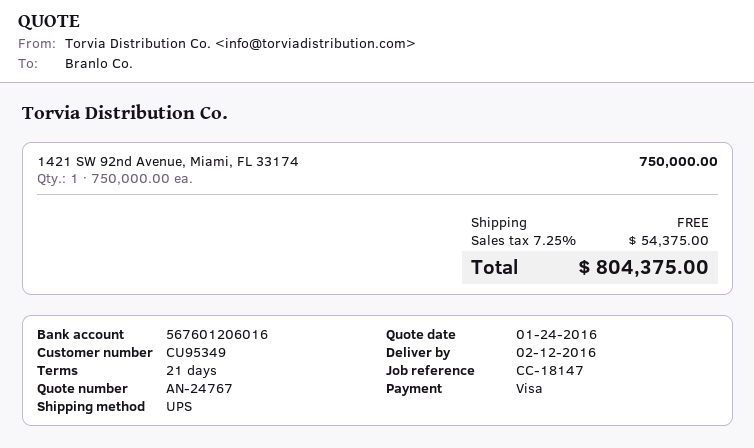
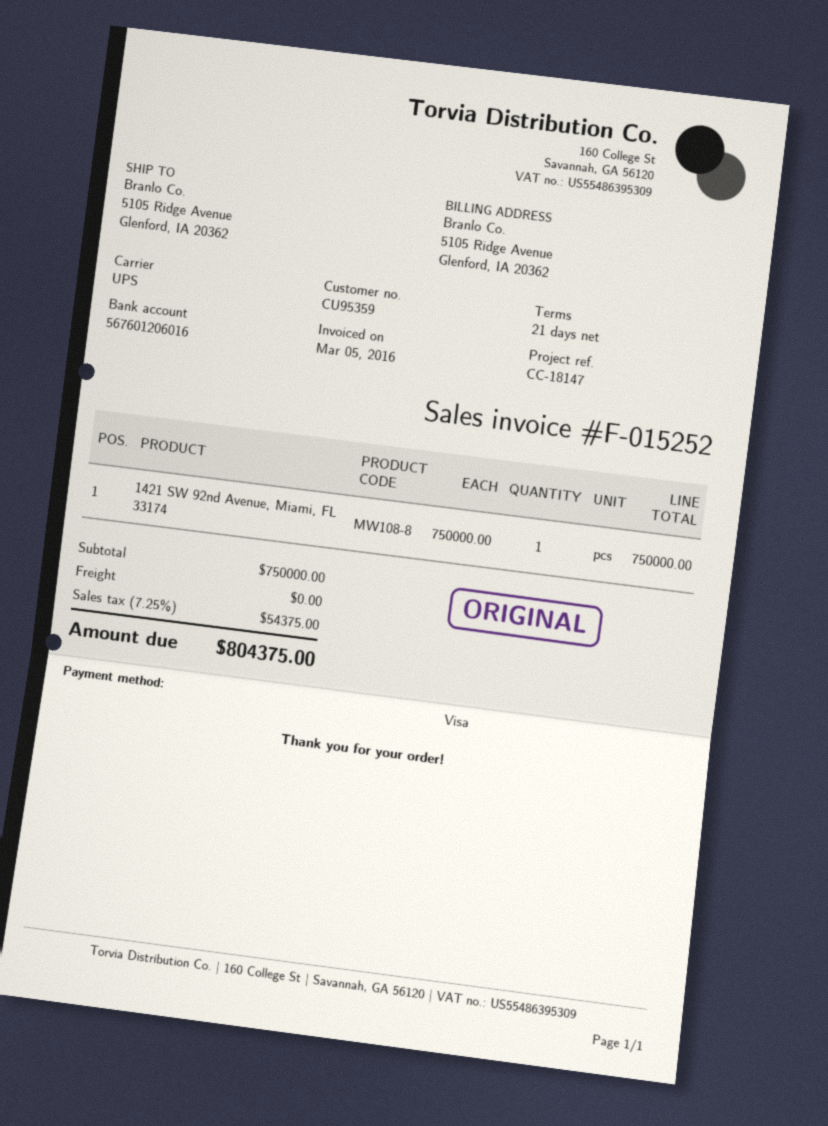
customer number: CU95349 -> CU95359

